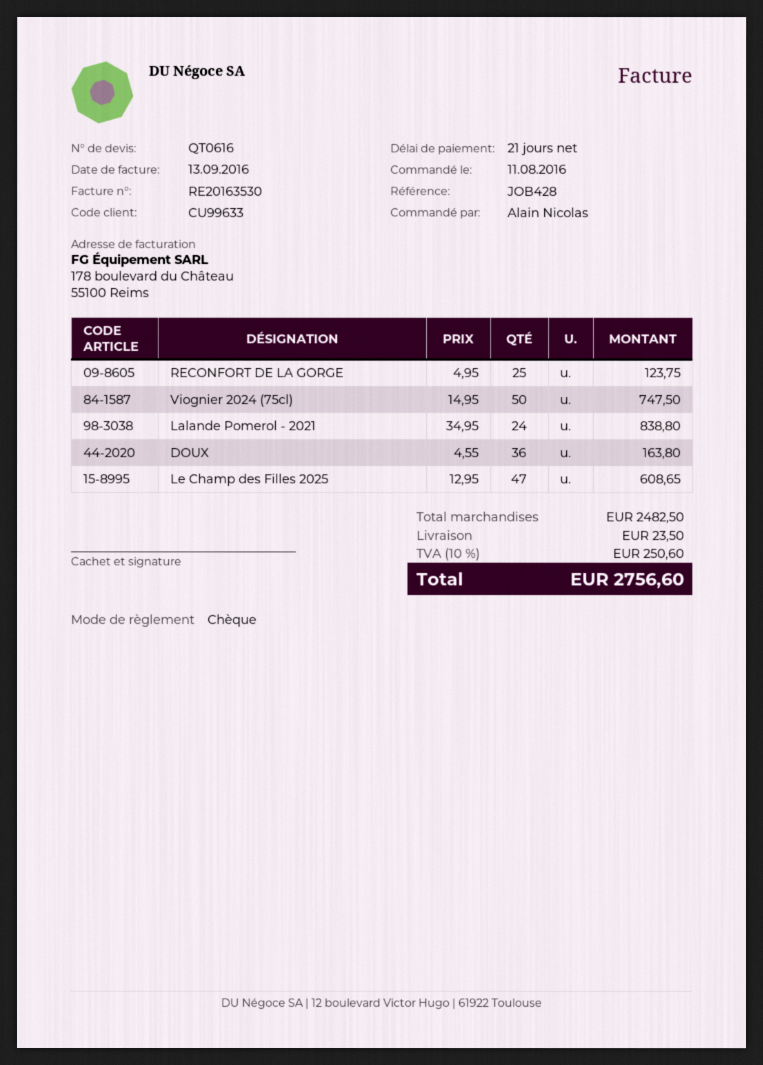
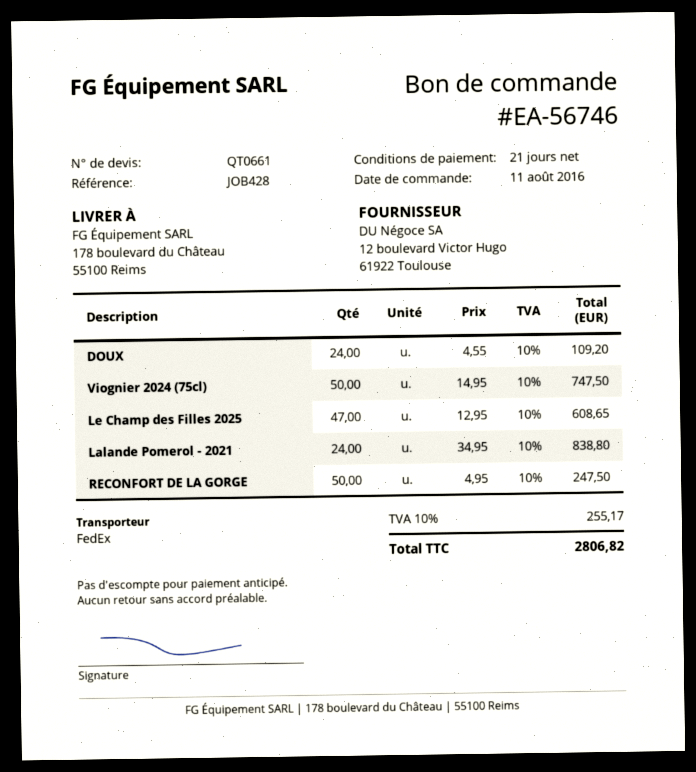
quote number: QT0616 -> QT0661
RECONFORT DE LA GORGE: 25 x 4.95 = 123.75 -> 50 x 4.95 = 247.50
DOUX: 36 x 4.55 = 163.80 -> 24 x 4.55 = 109.20
shipping: 23.50 -> none
tax: 10% = 250.60 -> 10% = 255.17
total: 2756.60 -> 2806.82

